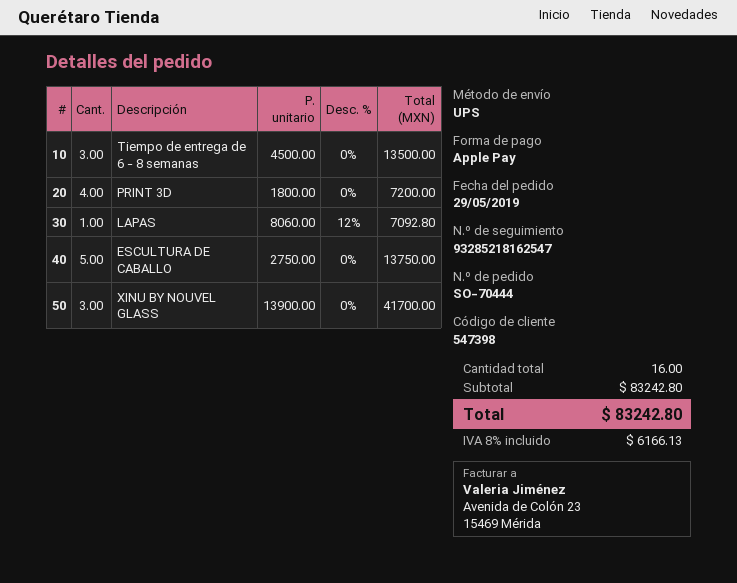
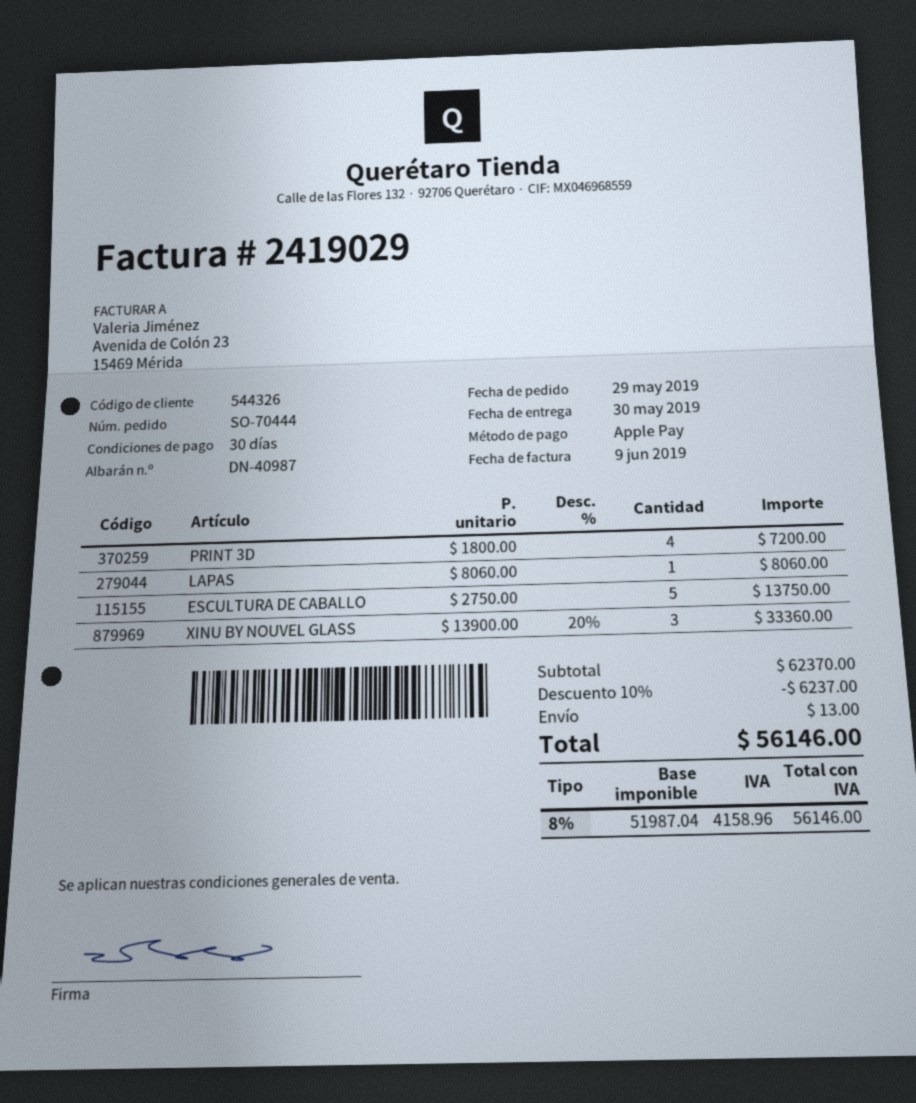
customer number: 547398 -> 544326
Tiempo de entrega de 6 - 8 semanas: 3 x 4500.00 = 13500.00 -> none
LAPAS: 1 x 8060.00 - 12% = 7092.80 -> 1 x 8060.00 = 8060.00
XINU BY NOUVEL GLASS: 3 x 13900.00 = 41700.00 -> 3 x 13900.00 - 20% = 33360.00
subtotal: 83242.80 -> 62370.00
discount: none -> 10% = 6237.00
shipping: none -> 13.00
tax: 8% = 6166.13 -> 8% = 4158.96
total: 83242.80 -> 56146.00

